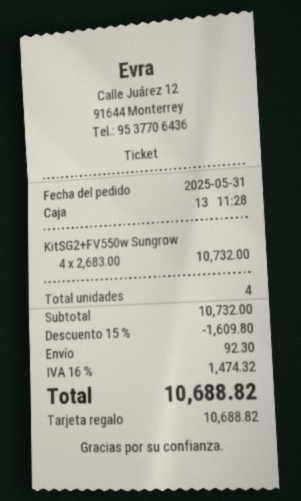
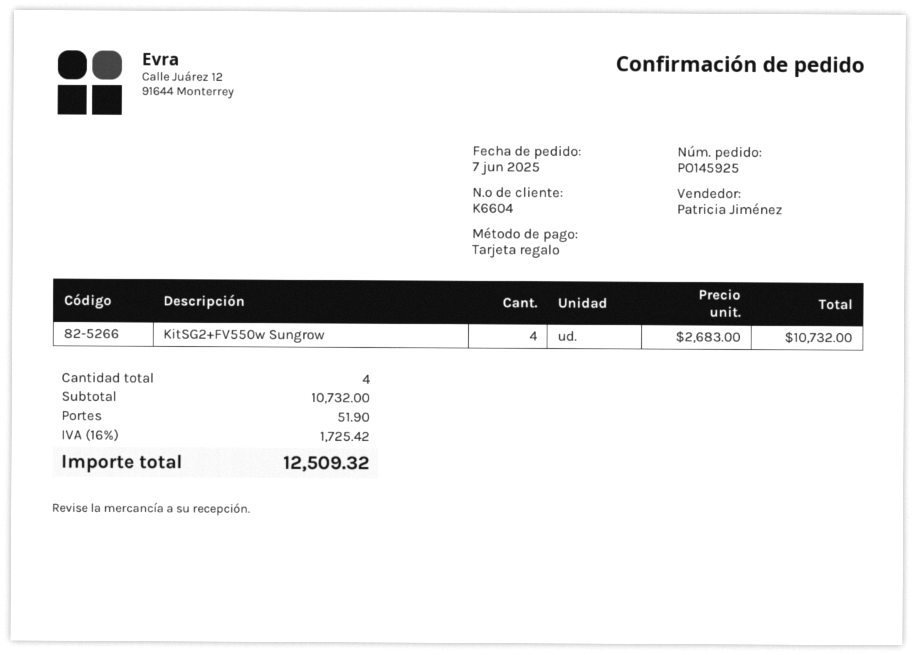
order date: 2025-05-31 -> 2025-06-07
discount: 15% = 1609.80 -> none
shipping: 92.30 -> 51.90
tax: 16% = 1474.32 -> 16% = 1725.42
total: 10688.82 -> 12509.32

